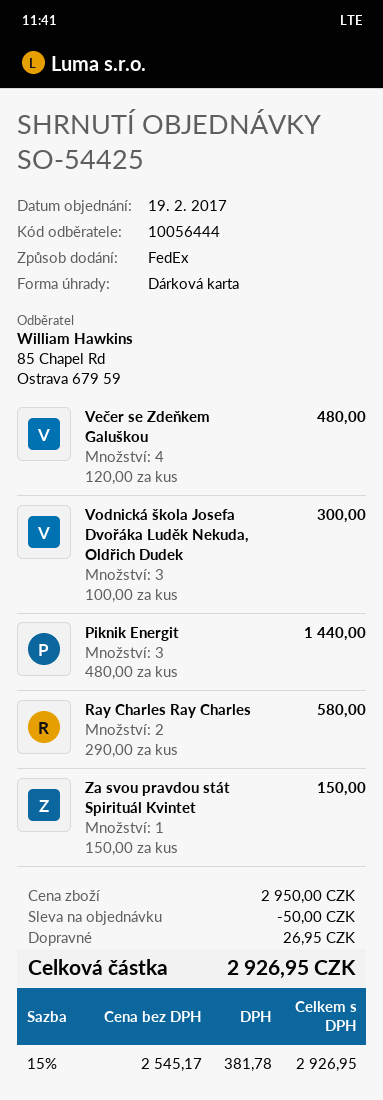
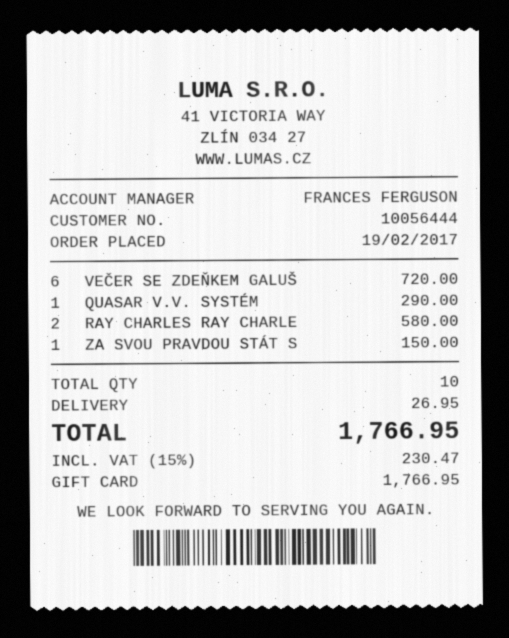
Večer se Zdeňkem Galuškou: 4 for 480.00 -> 6 for 720.00
Vodnická škola Josefa Dvořáka Luděk Nekuda, Oldřich Dudek: 3 for 300.00 -> none
Piknik Energit: 3 for 1440.00 -> none
QUASAR V.V. SYSTÉM: none -> 1 for 290.00
discount: 50.00 -> none
tax: 15% = 381.78 -> 15% = 230.47
total: 2926.95 -> 1766.95

